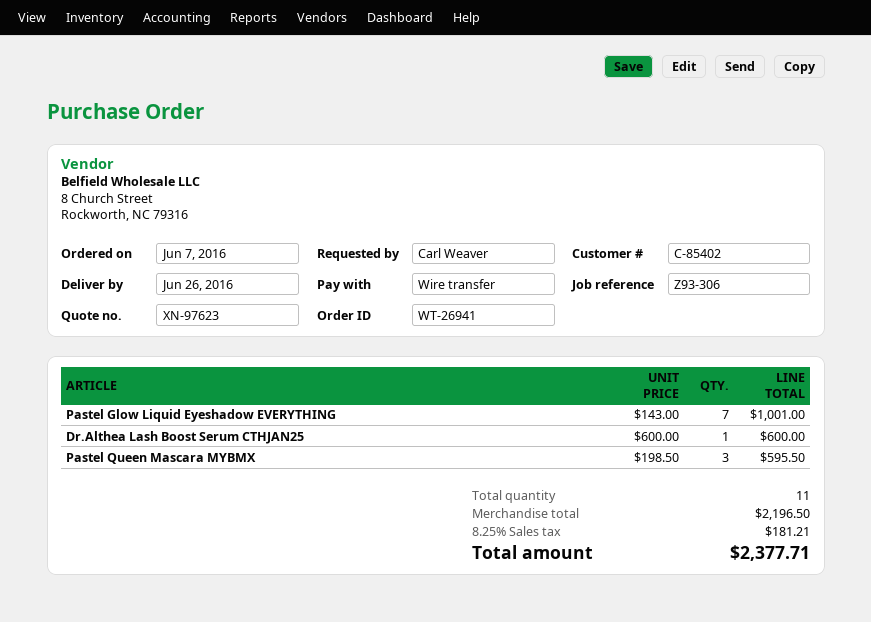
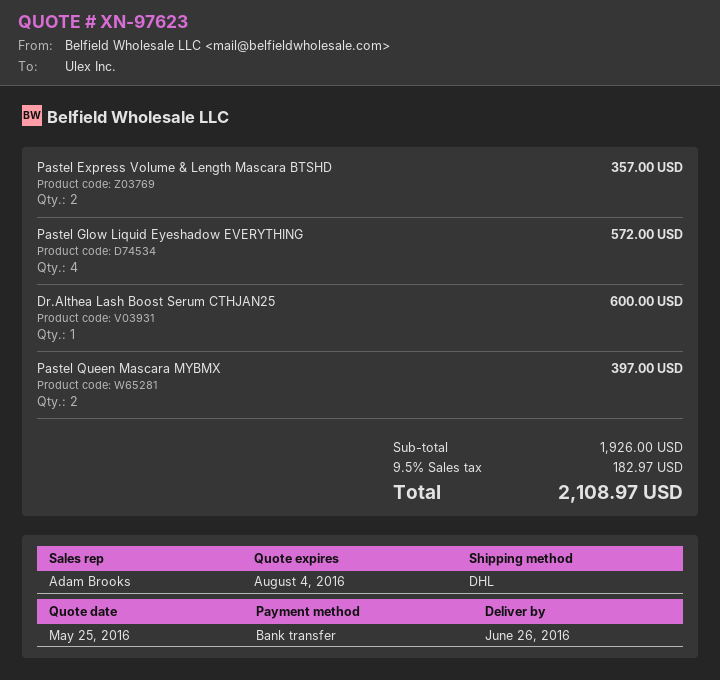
Pastel Glow Liquid Eyeshadow EVERYTHING: 7 for 1001.00 -> 4 for 572.00
Pastel Queen Mascara MYBMX: 3 for 595.50 -> 2 for 397.00
Pastel Express Volume & Length Mascara BTSHD: none -> 2 for 357.00
subtotal: 2196.50 -> 1926.00
tax: 8.25% = 181.21 -> 9.5% = 182.97
total: 2377.71 -> 2108.97

